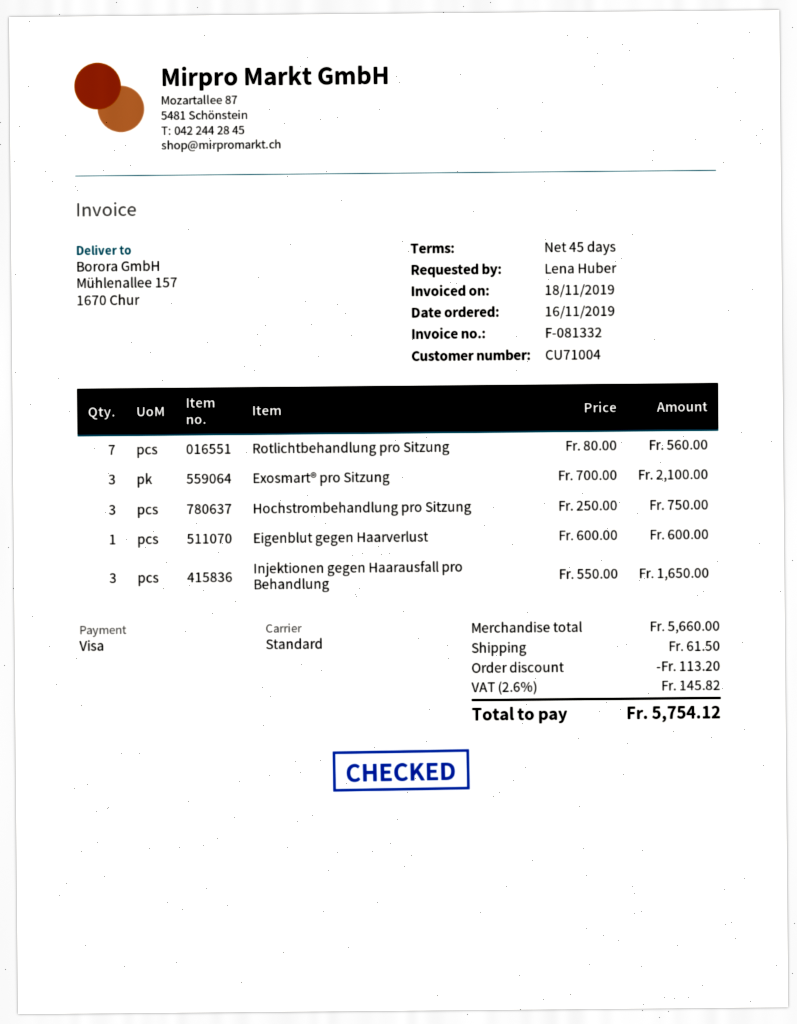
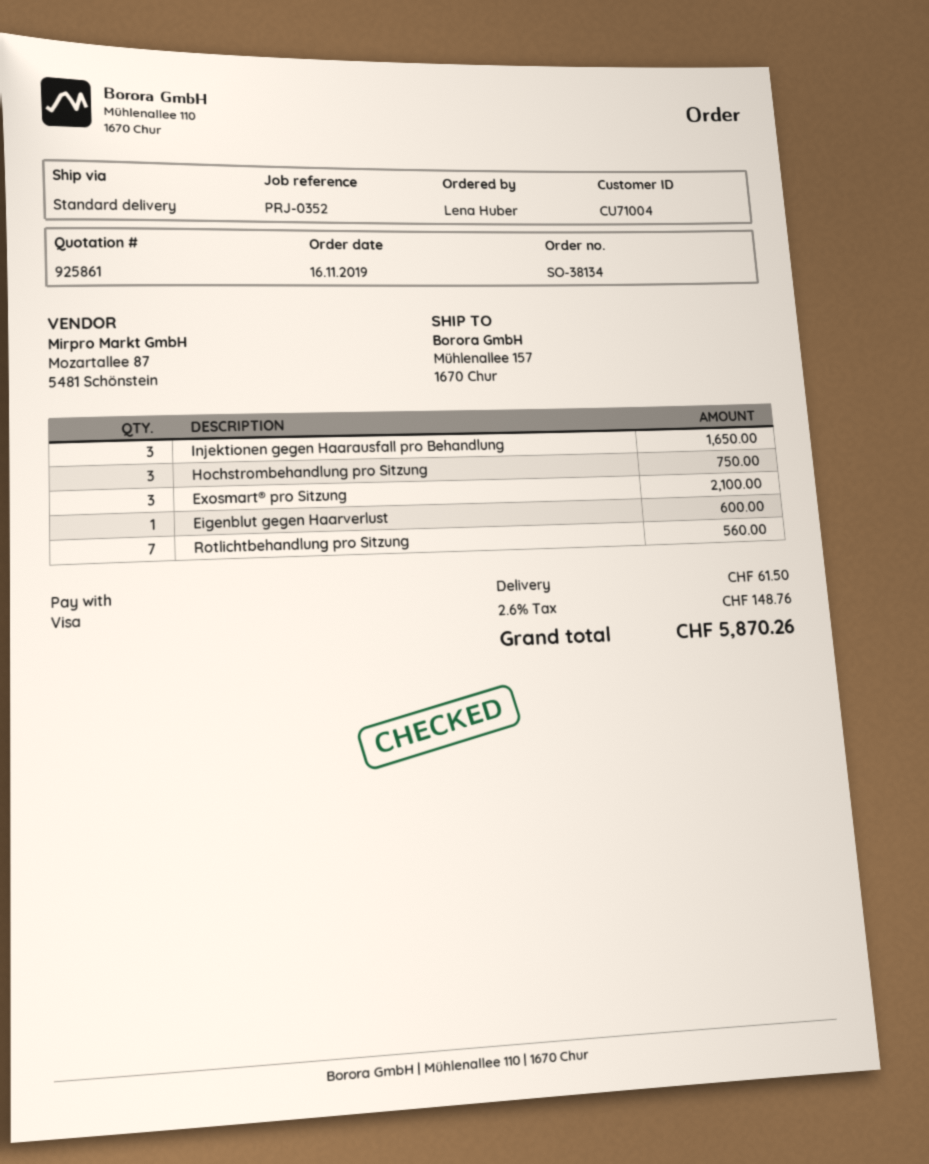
discount: 113.20 -> none
tax: 2.6% = 145.82 -> 2.6% = 148.76
total: 5754.12 -> 5870.26

